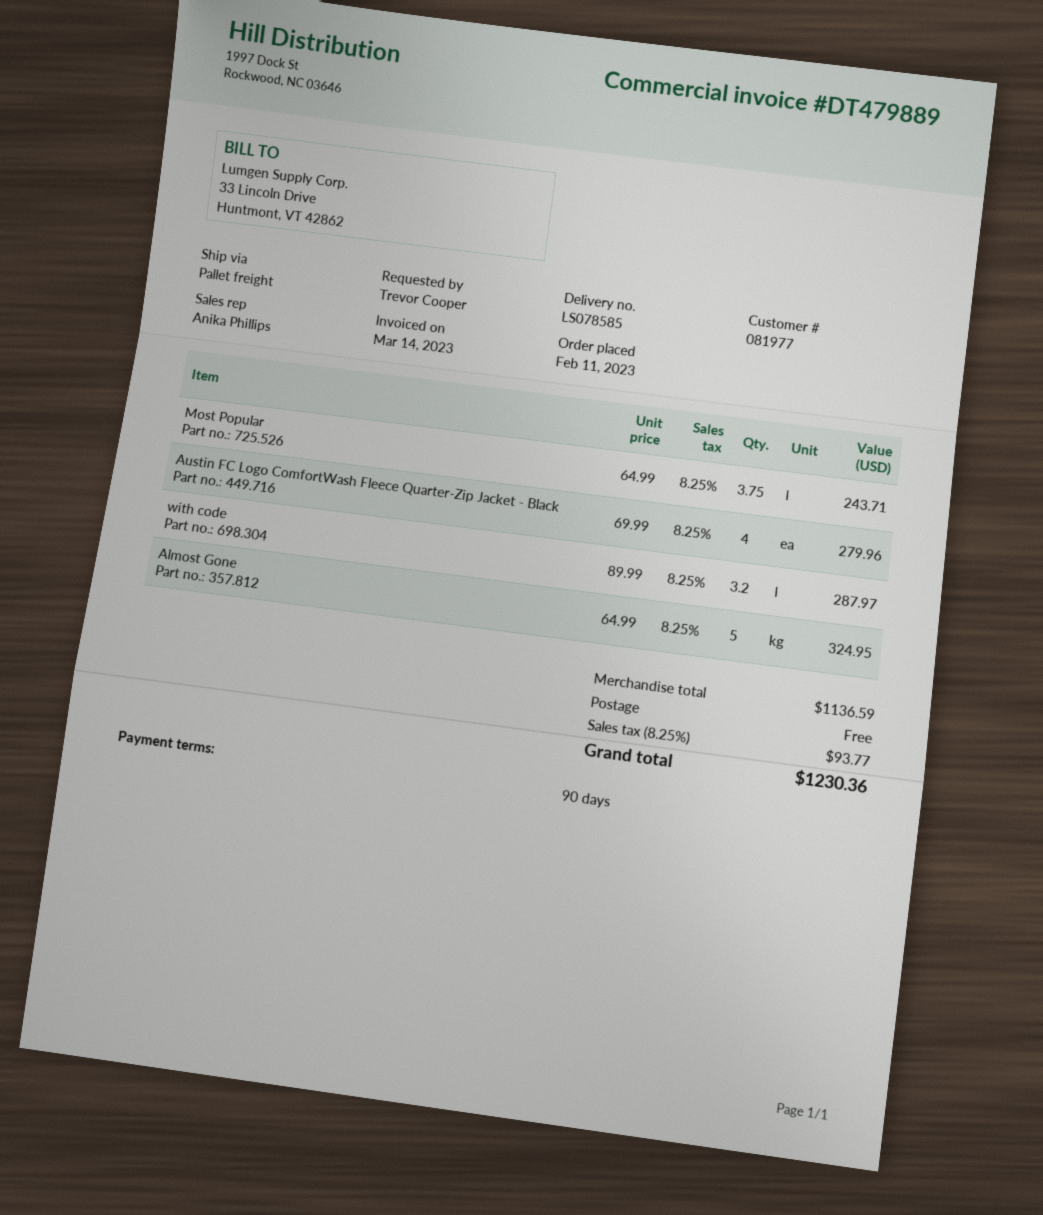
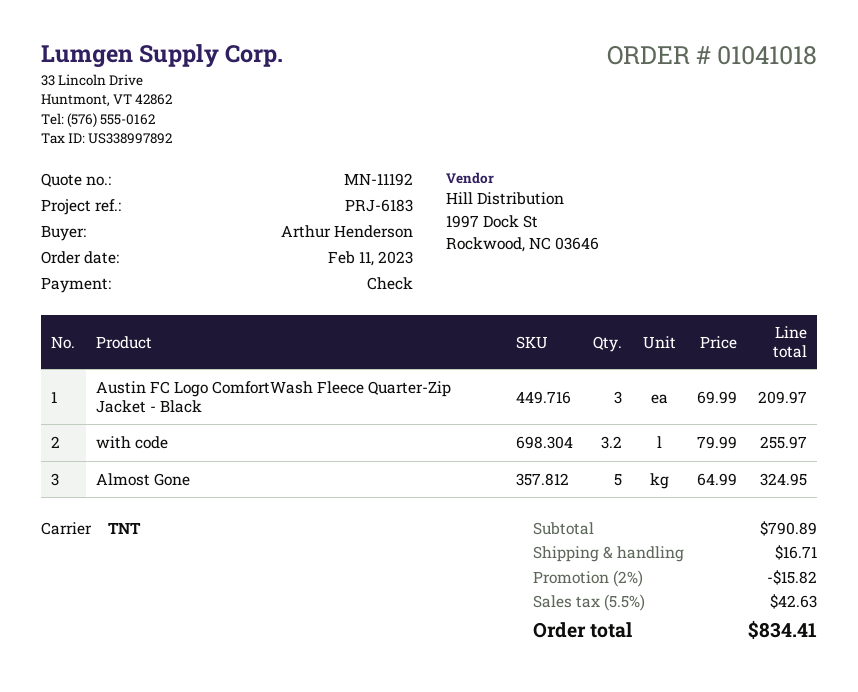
ordered by: Trevor Cooper -> Arthur Henderson
shipping method: pallet freight -> TNT
Most Popular: 3.75 x 64.99 = 243.71 -> none
Austin FC Logo ComfortWash Fleece Quarter-Zip Jacket - Black: 4 x 69.99 = 279.96 -> 3 x 69.99 = 209.97
with code: 3.2 x 89.99 = 287.97 -> 3.2 x 79.99 = 255.97
subtotal: 1136.59 -> 790.89
discount: none -> 2% = 15.82
shipping: 0.00 -> 16.71
tax: 8.25% = 93.77 -> 5.5% = 42.63
total: 1230.36 -> 834.41

